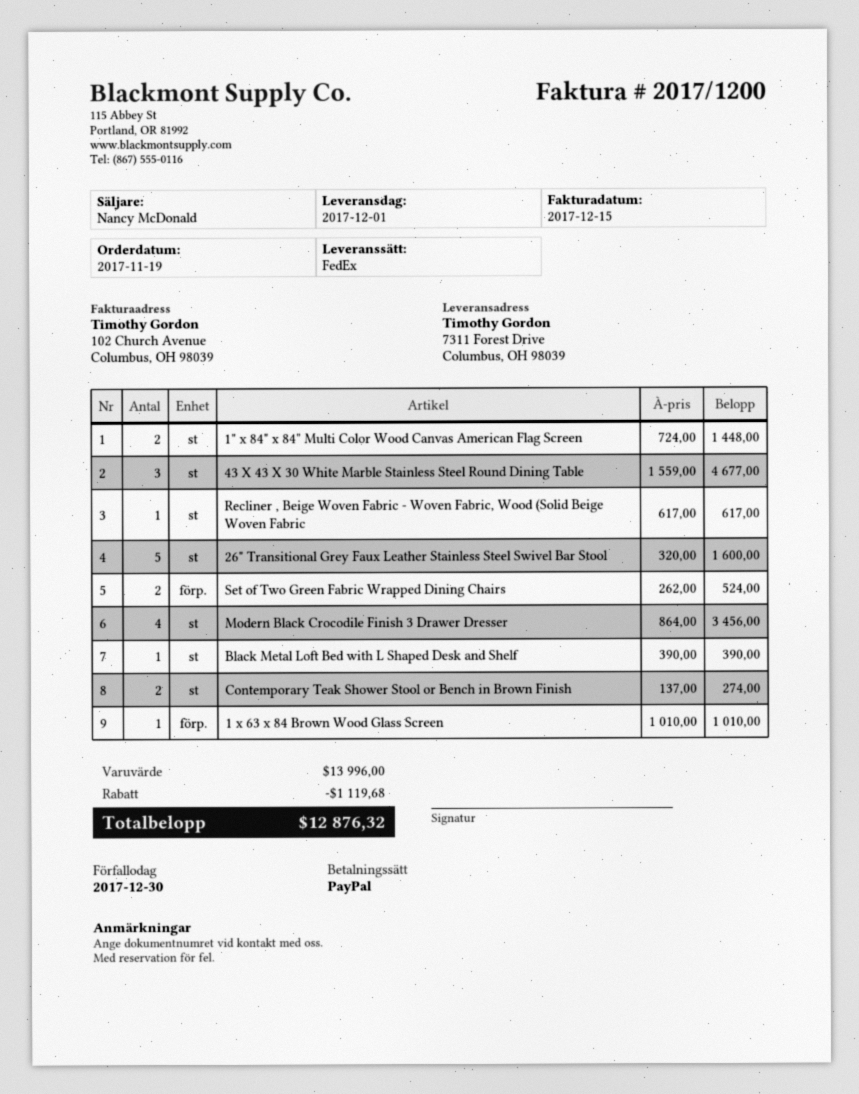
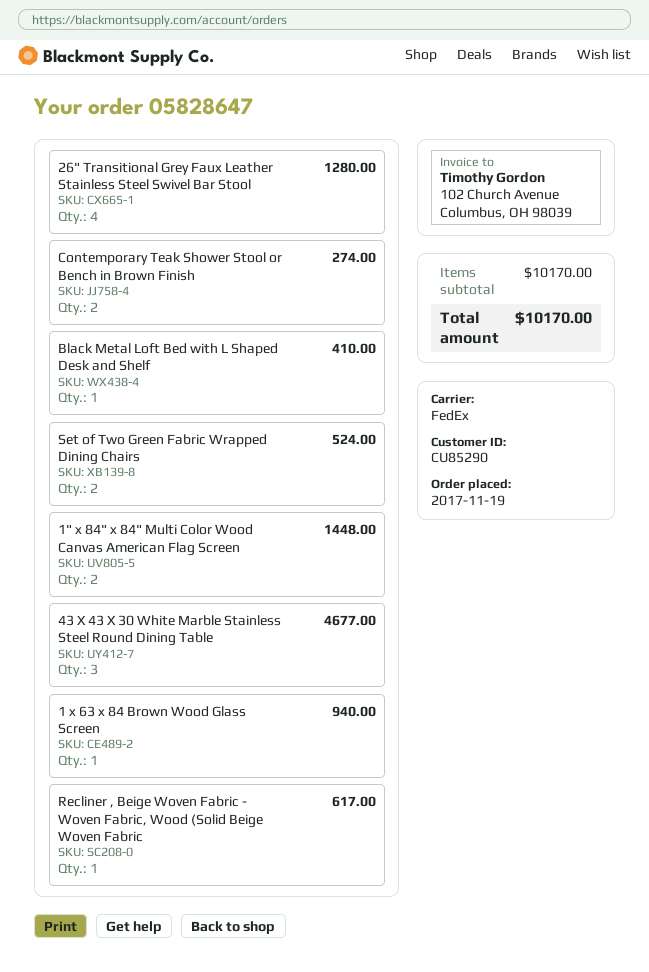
26" Transitional Grey Faux Leather Stainless Steel Swivel Bar Stool: 5 for 1600.00 -> 4 for 1280.00
Modern Black Crocodile Finish 3 Drawer Dresser: 4 for 3456.00 -> none
Black Metal Loft Bed with L Shaped Desk and Shelf: 1 for 390.00 -> 1 for 410.00
1 x 63 x 84 Brown Wood Glass Screen: 1 for 1010.00 -> 1 for 940.00
subtotal: 13996.00 -> 10170.00
discount: 1119.68 -> none
total: 12876.32 -> 10170.00

